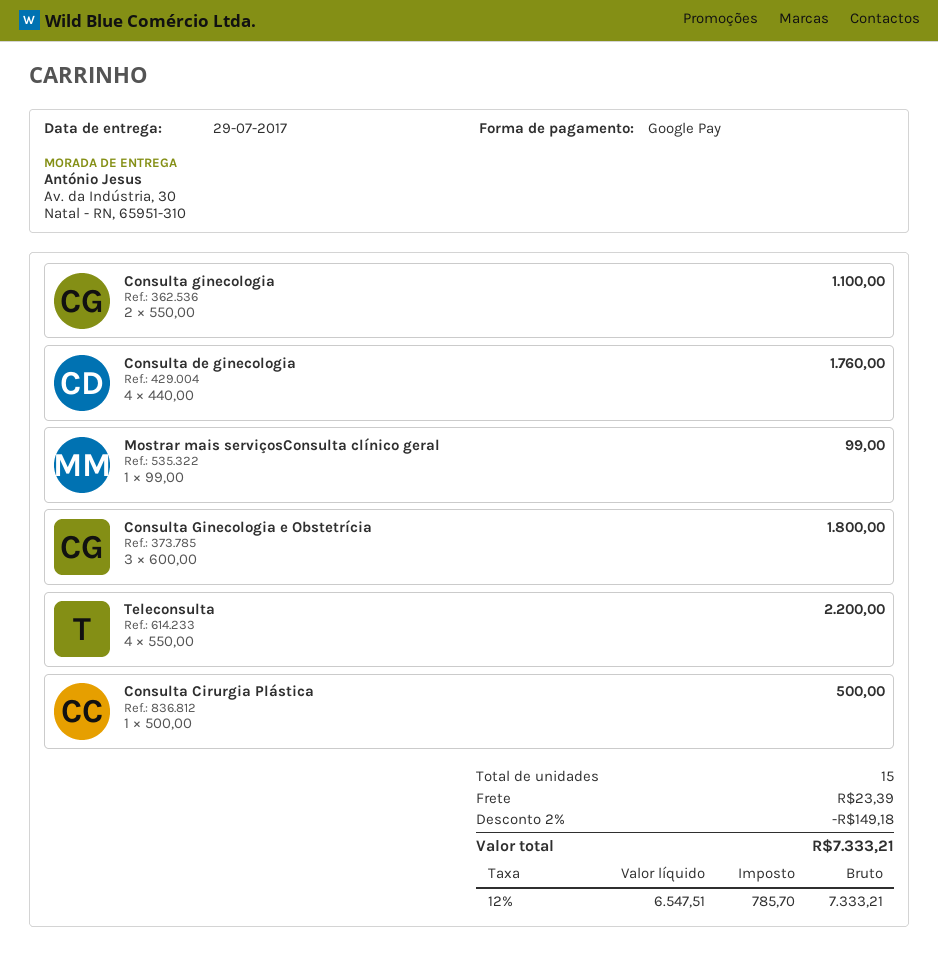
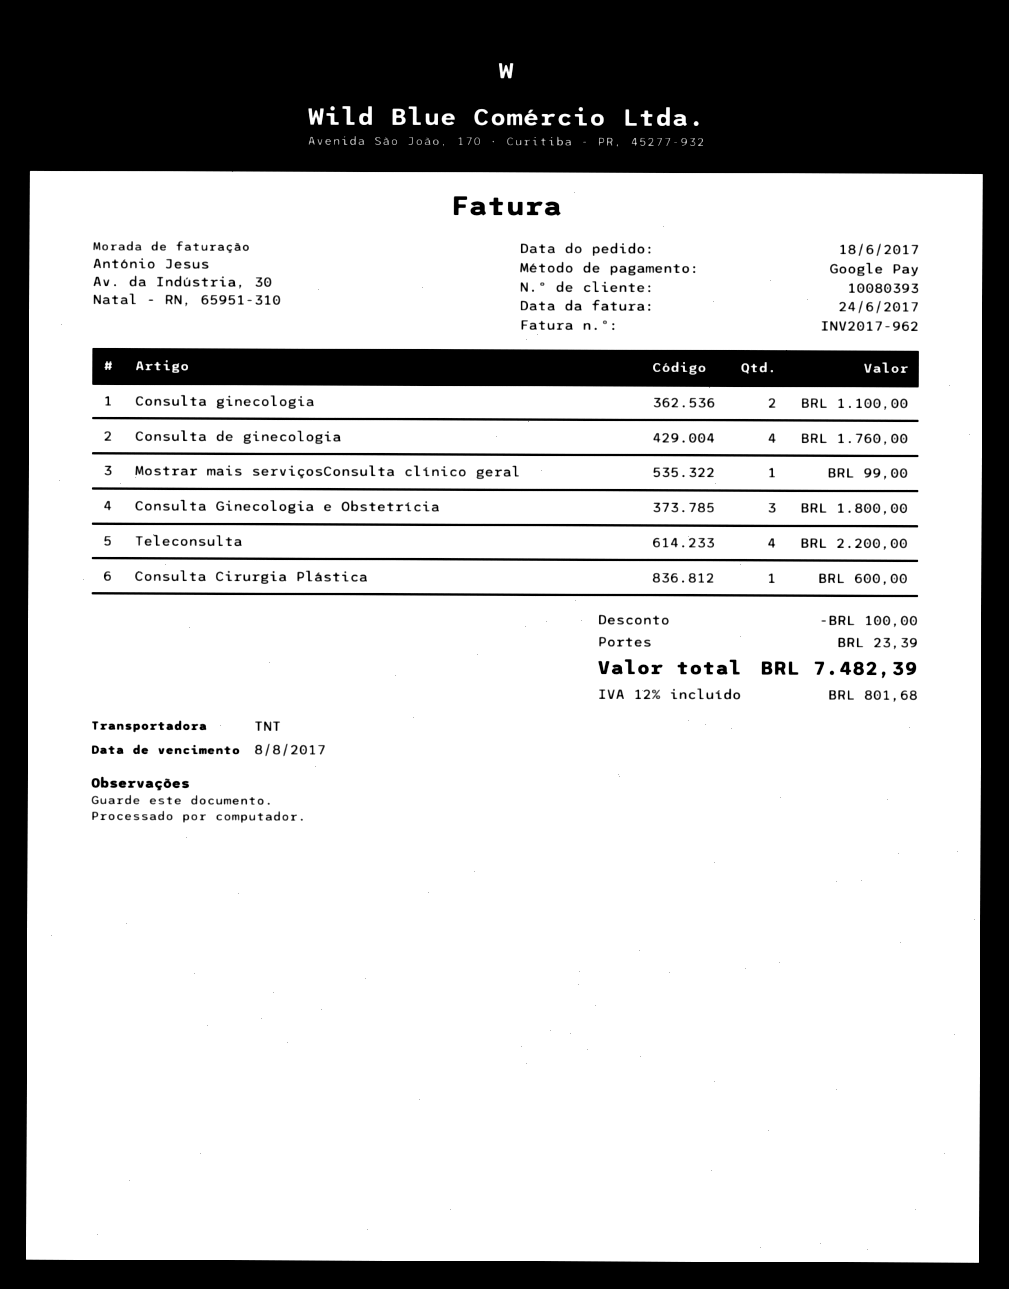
Consulta Cirurgia Plástica: 1 for 500.00 -> 1 for 600.00
discount: 149.18 -> 100.00
tax: 12% = 785.70 -> 12% = 801.68
total: 7333.21 -> 7482.39

